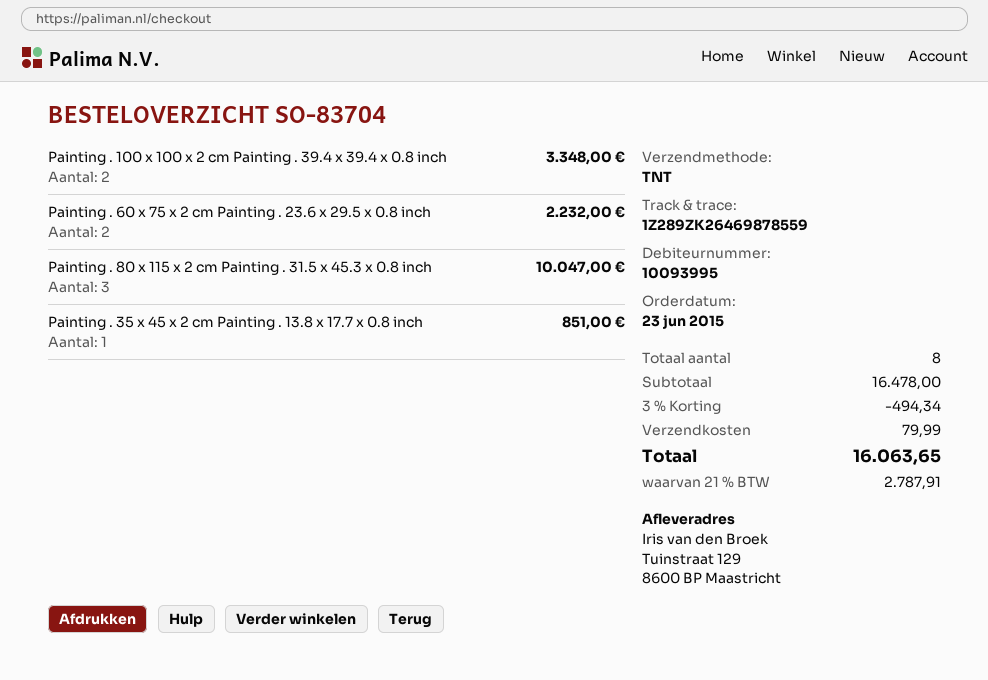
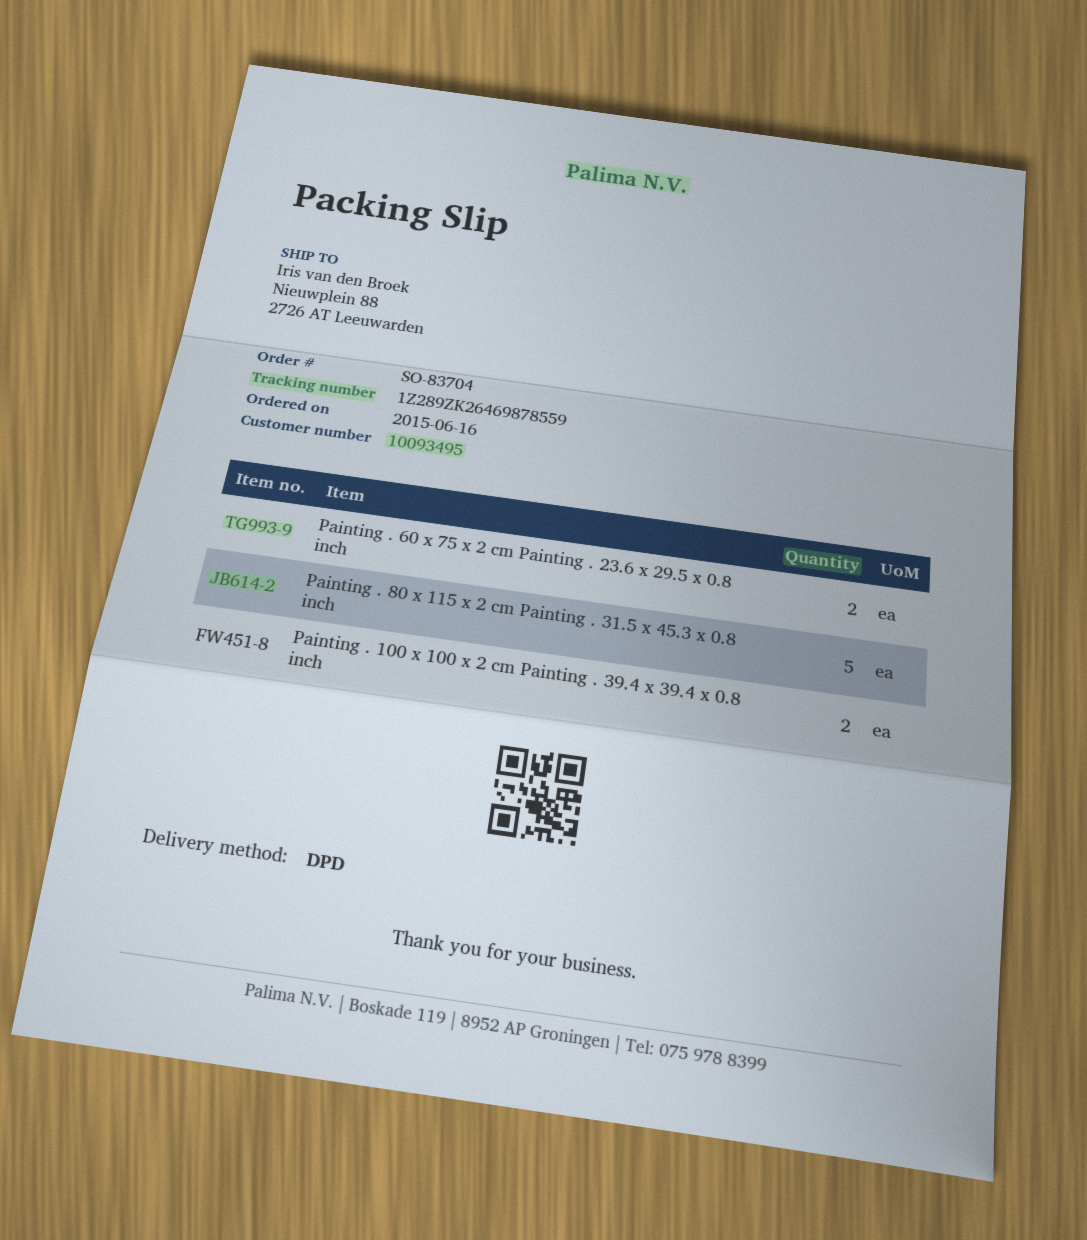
order date: 2015-06-23 -> 2015-06-16
customer number: 10093995 -> 10093495
shipping method: TNT -> DPD
ship to: Tuinstraat 129, 8600 BP Maastricht -> Nieuwplein 88, 2726 AT Leeuwarden
Painting . 80 x 115 x 2 cm Painting . 31.5 x 45.3 x 0.8 inch: 3 -> 5
Painting . 35 x 45 x 2 cm Painting . 13.8 x 17.7 x 0.8 inch: 1 -> none

